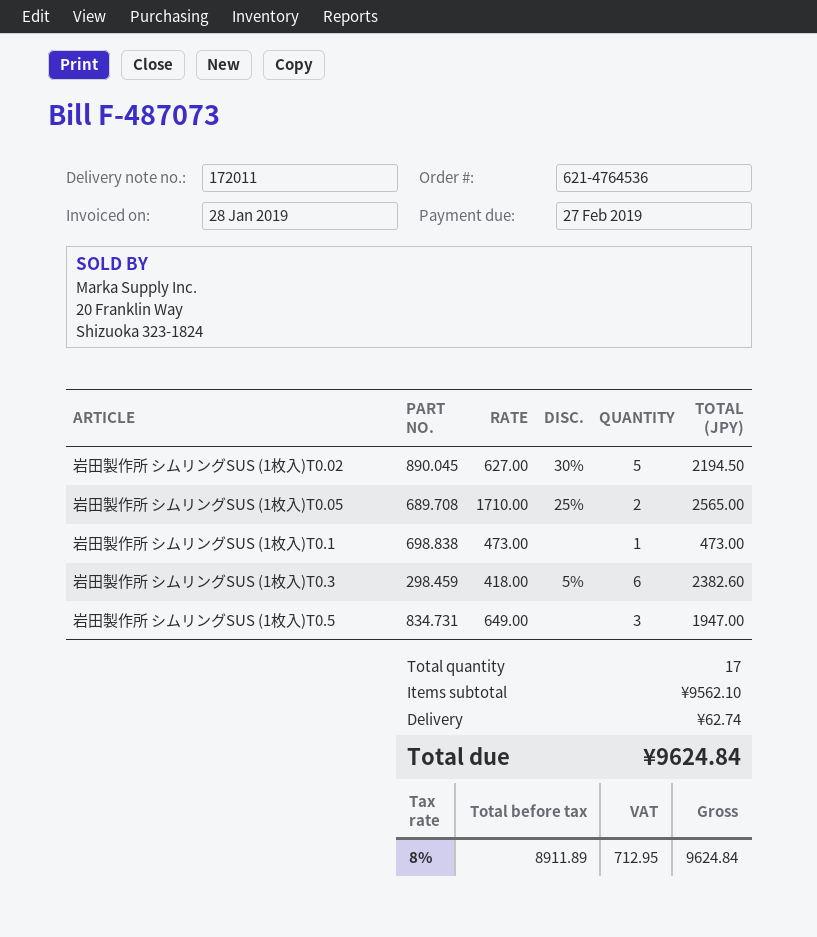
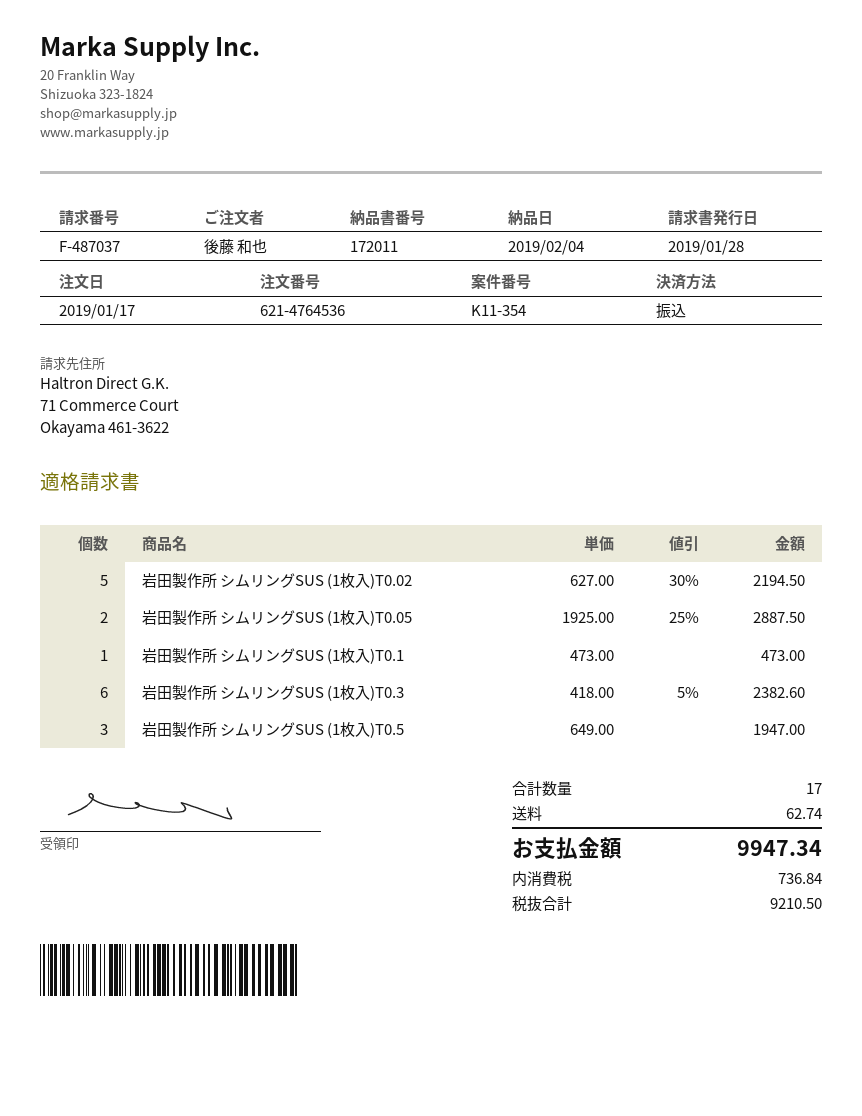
invoice number: F-487073 -> F-487037
岩田製作所 シムリングSUS (1枚入)T0.05: 2 x 1710.00 - 25% = 2565.00 -> 2 x 1925.00 - 25% = 2887.50
net: 8911.89 -> 9210.50
tax: 712.95 -> 736.84
total: 9624.84 -> 9947.34

